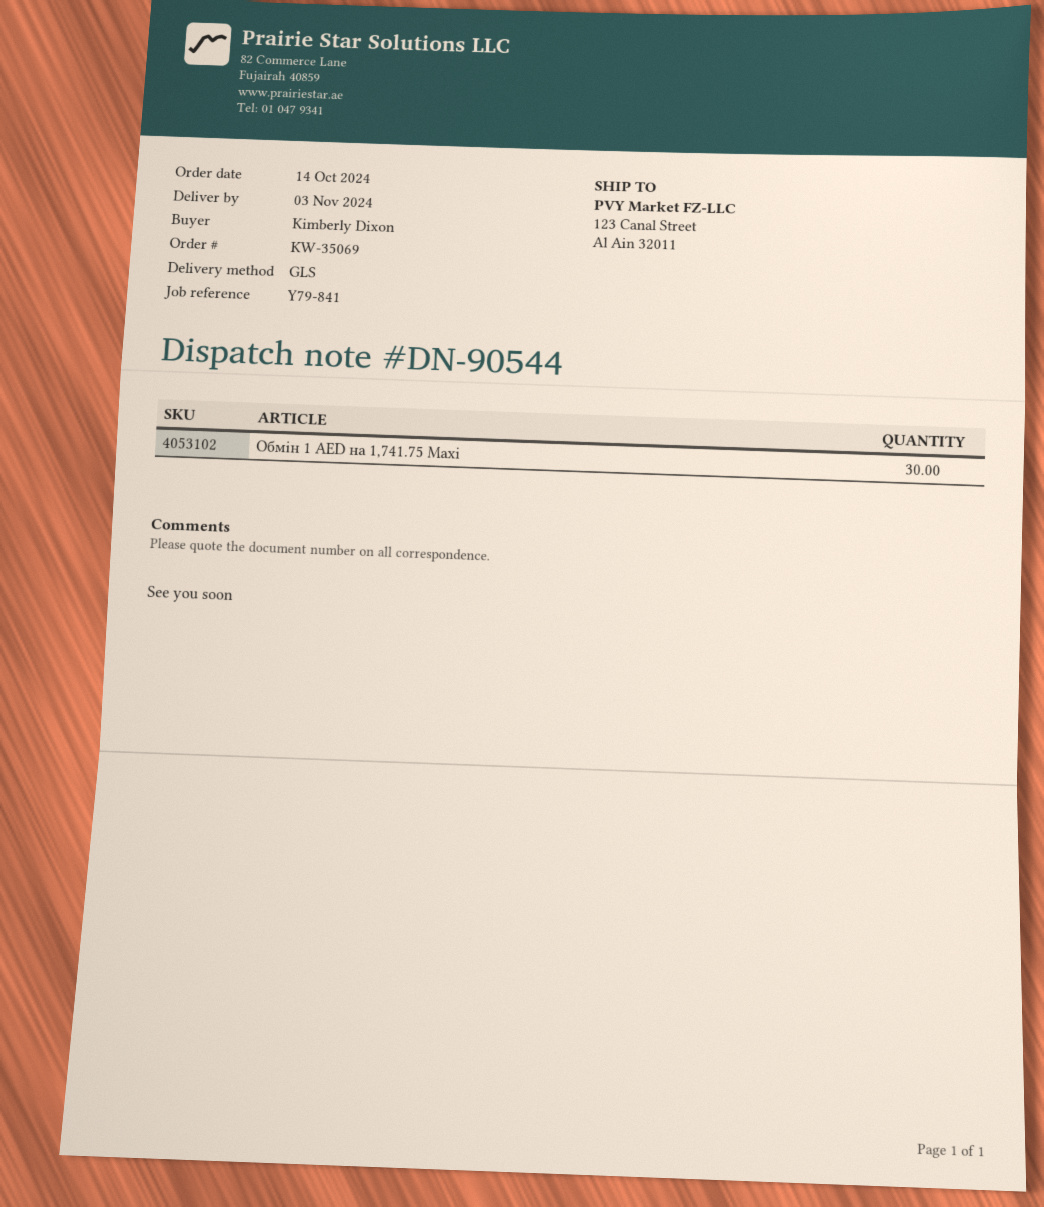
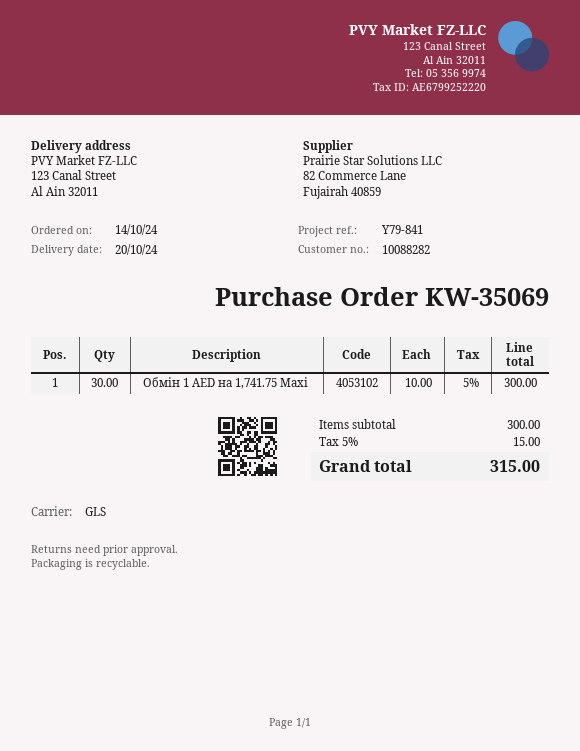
delivery date: 2024-11-03 -> 2024-10-20

